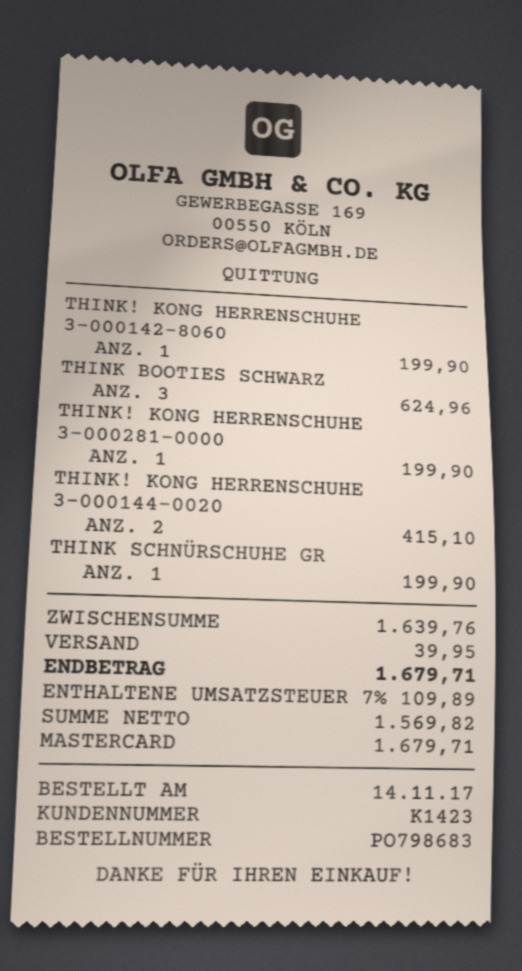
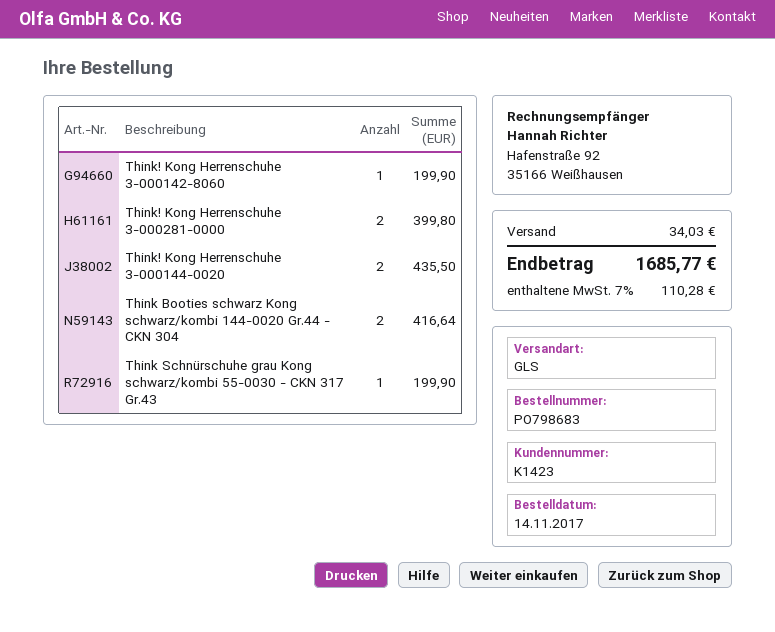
THINK BOOTIES SCHWARZ: 3 for 624.96 -> 2 for 416.64
THINK! KONG HERRENSCHUHE 3-000281-0000: 1 for 199.90 -> 2 for 399.80
THINK! KONG HERRENSCHUHE 3-000144-0020: 2 for 415.10 -> 2 for 435.50
shipping: 39.95 -> 34.03
tax: 7% = 109.89 -> 7% = 110.28
total: 1679.71 -> 1685.77

